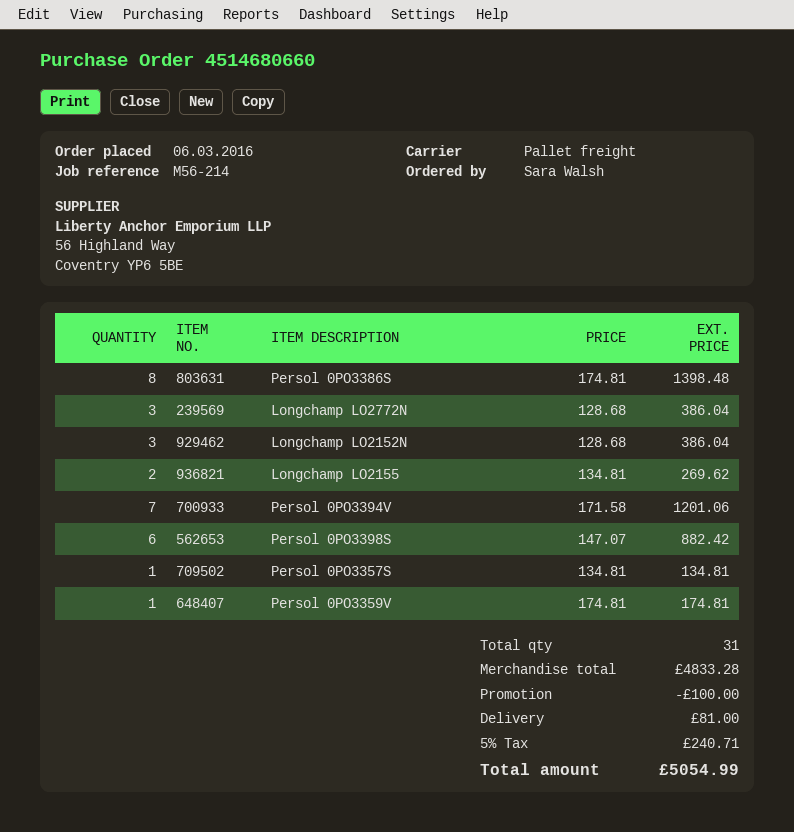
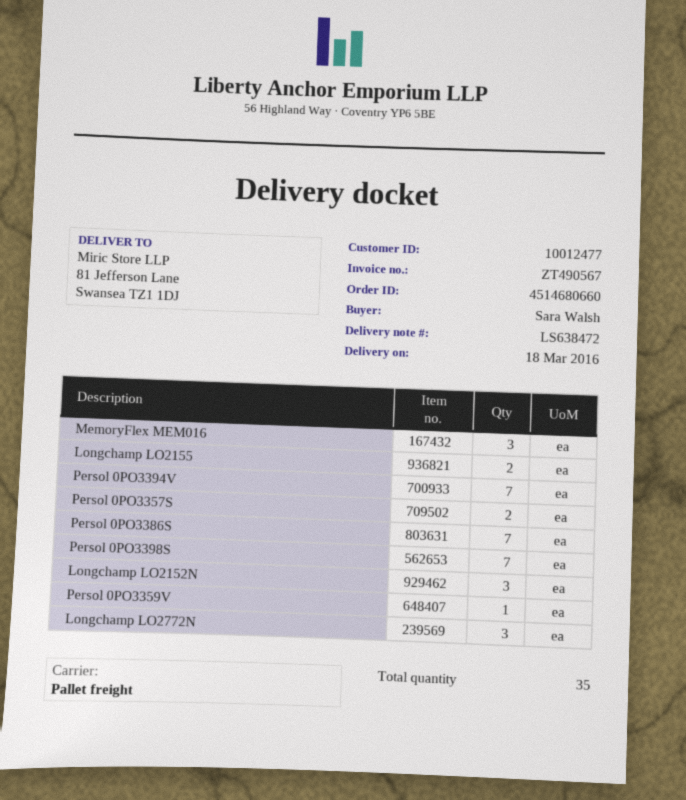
Persol 0PO3386S: 8 -> 7
Persol 0PO3398S: 6 -> 7
Persol 0PO3357S: 1 -> 2
MemoryFlex MEM016: none -> 3
total quantity: 31 -> 35

